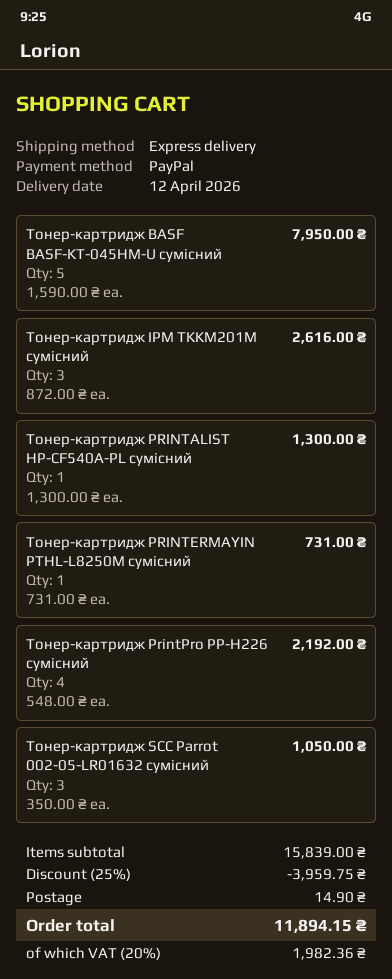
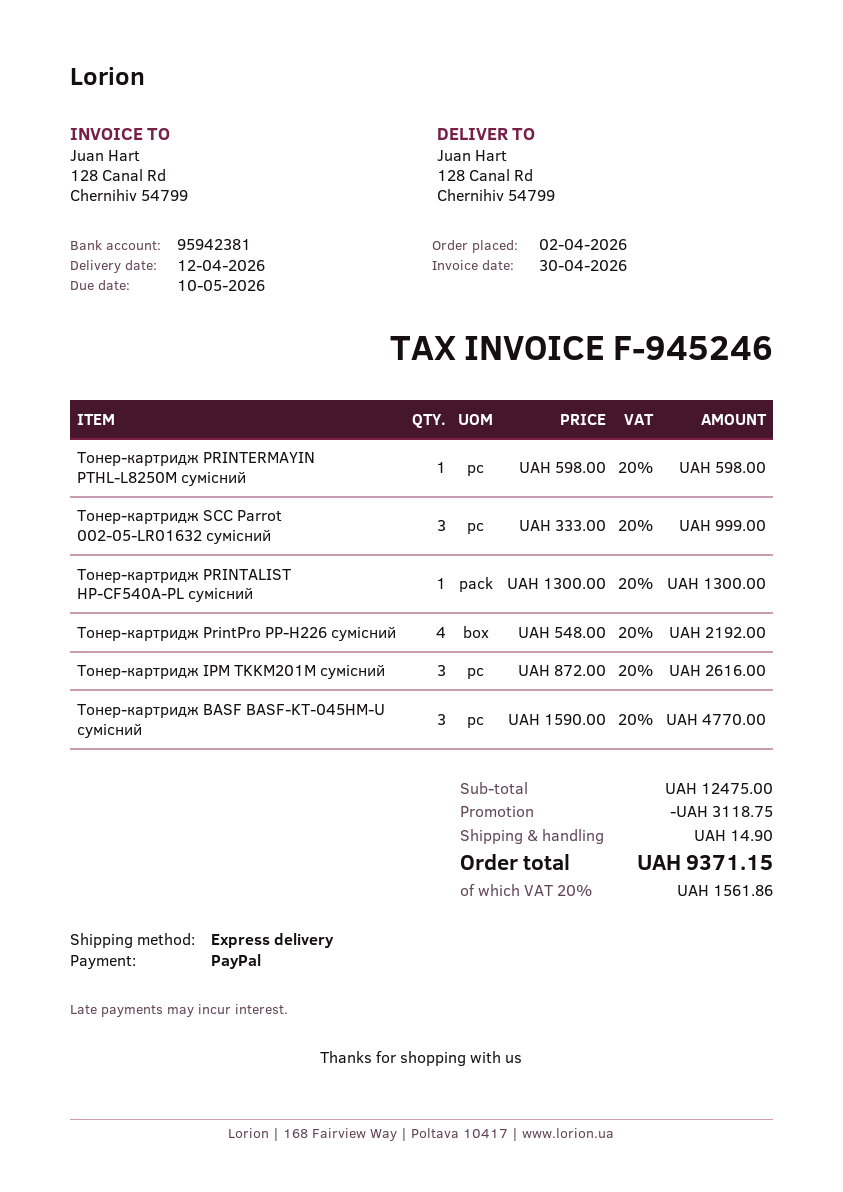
Тонер-картридж BASF BASF-KT-045HM-U сумісний: 5 x 1590.00 = 7950.00 -> 3 x 1590.00 = 4770.00
Тонер-картридж PRINTERMAYIN PTHL-L8250M сумісний: 1 x 731.00 = 731.00 -> 1 x 598.00 = 598.00
Тонер-картридж SCC Parrot 002-05-LR01632 сумісний: 3 x 350.00 = 1050.00 -> 3 x 333.00 = 999.00
subtotal: 15839.00 -> 12475.00
discount: 3959.75 -> 3118.75
tax: 20% = 1982.36 -> 20% = 1561.86
total: 11894.15 -> 9371.15

